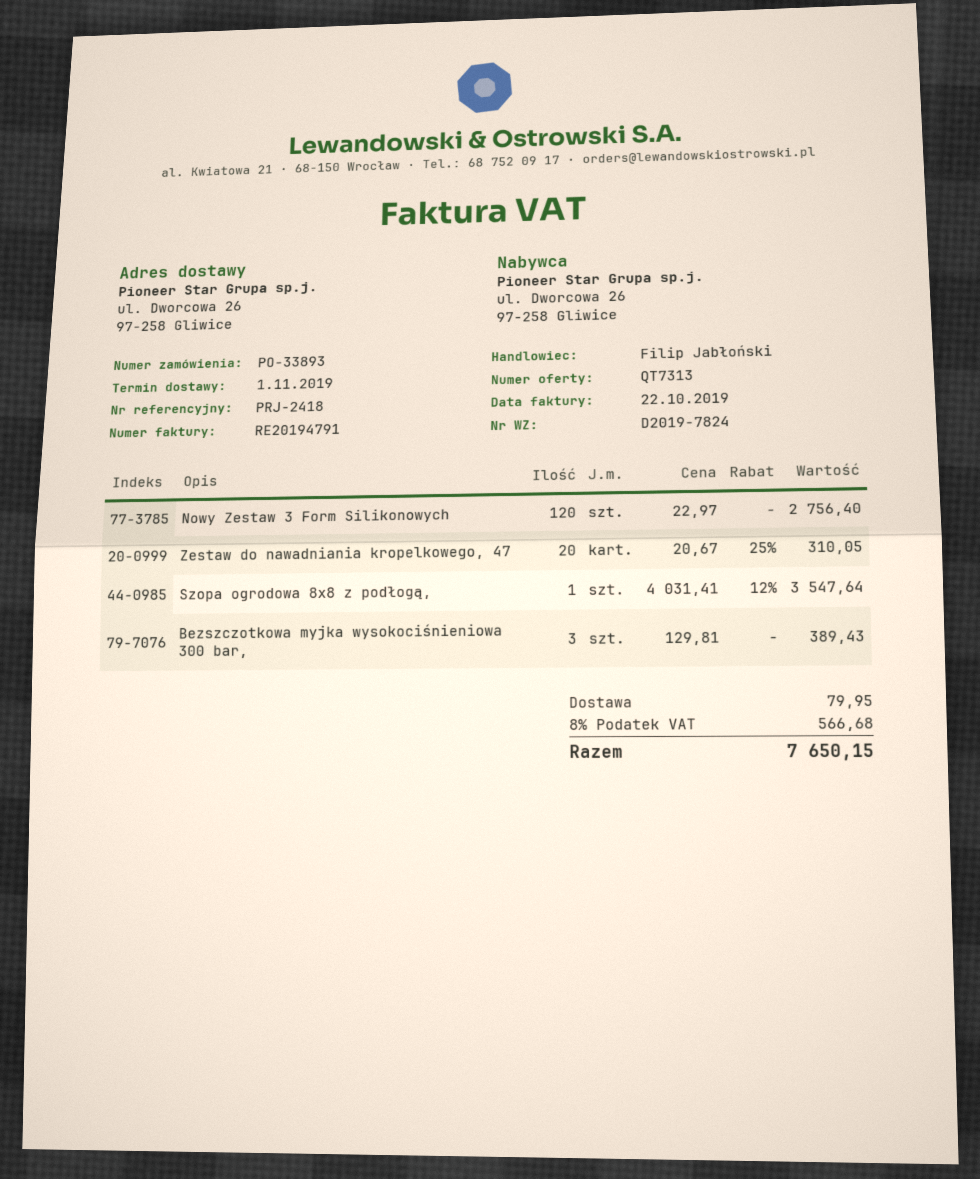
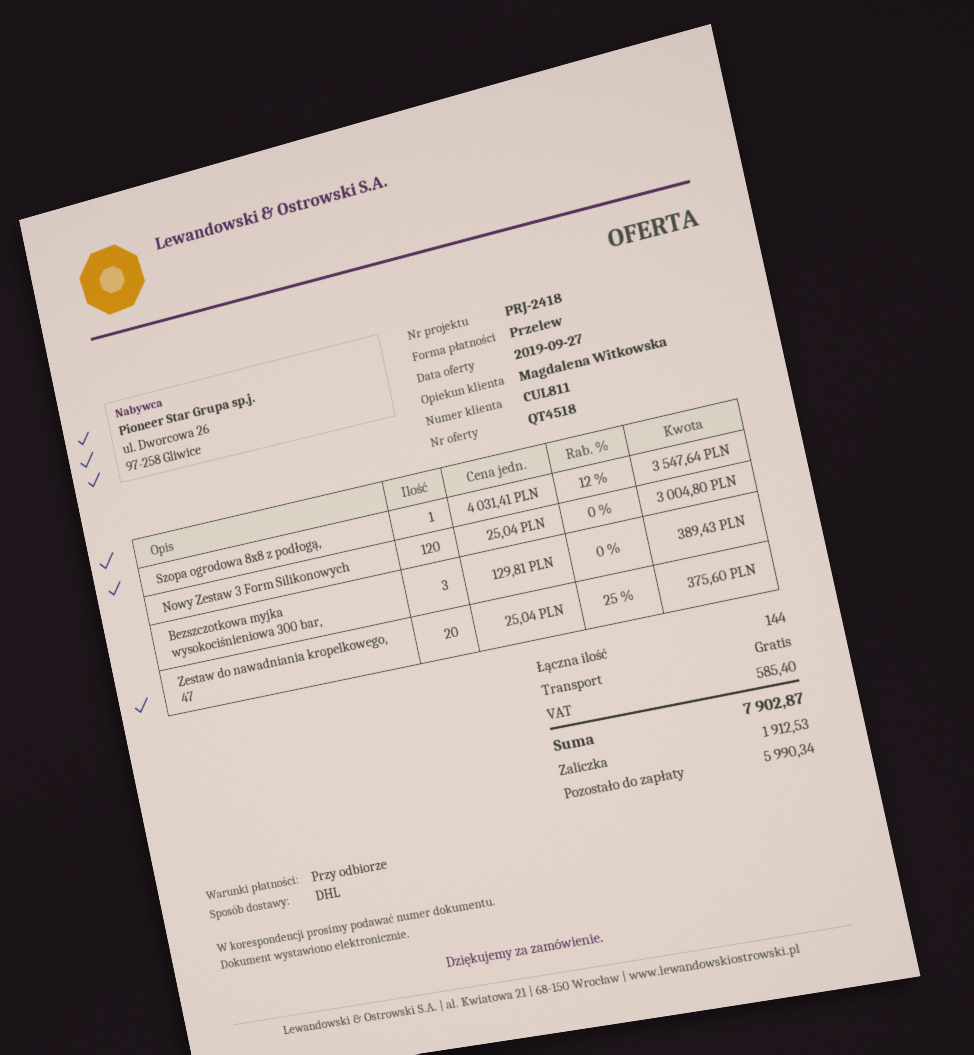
quote number: QT7313 -> QT4518
sales rep: Filip Jabłoński -> Magdalena Witkowska
Nowy Zestaw 3 Form Silikonowych: 120 x 22.97 = 2756.40 -> 120 x 25.04 = 3004.80
Zestaw do nawadniania kropelkowego, 47: 20 x 20.67 - 25% = 310.05 -> 20 x 25.04 - 25% = 375.60
shipping: 79.95 -> 0.00
tax: 566.68 -> 585.40
total: 7650.15 -> 7902.87

